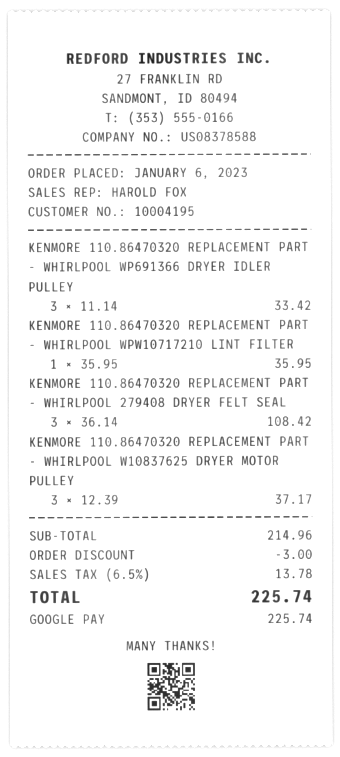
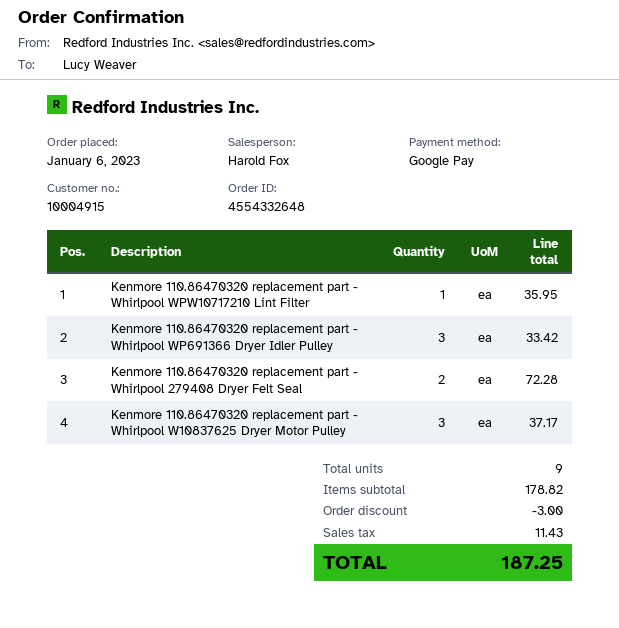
customer number: 10004195 -> 10004915
KENMORE 110.86470320 REPLACEMENT PART - WHIRLPOOL 279408 DRYER FELT SEAL: 3 for 108.42 -> 2 for 72.28
subtotal: 214.96 -> 178.82
tax: 13.78 -> 11.43
total: 225.74 -> 187.25

